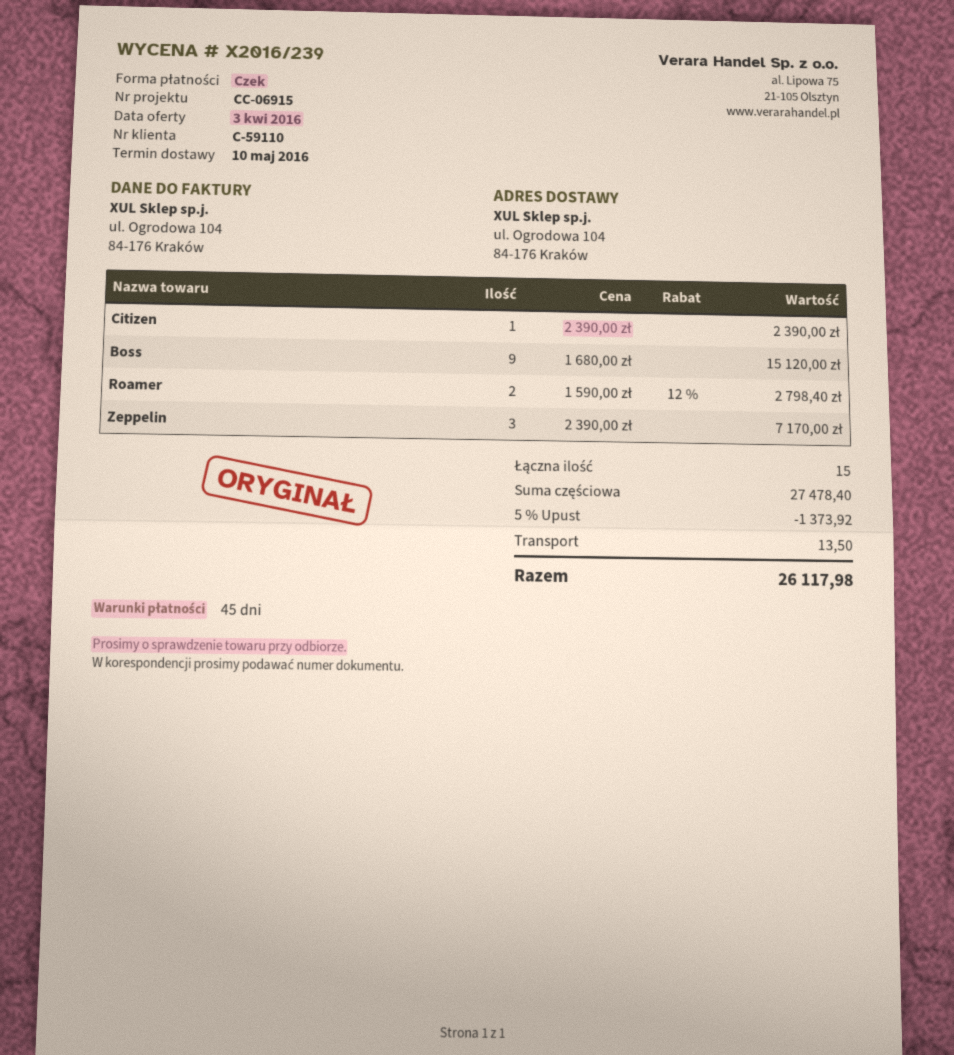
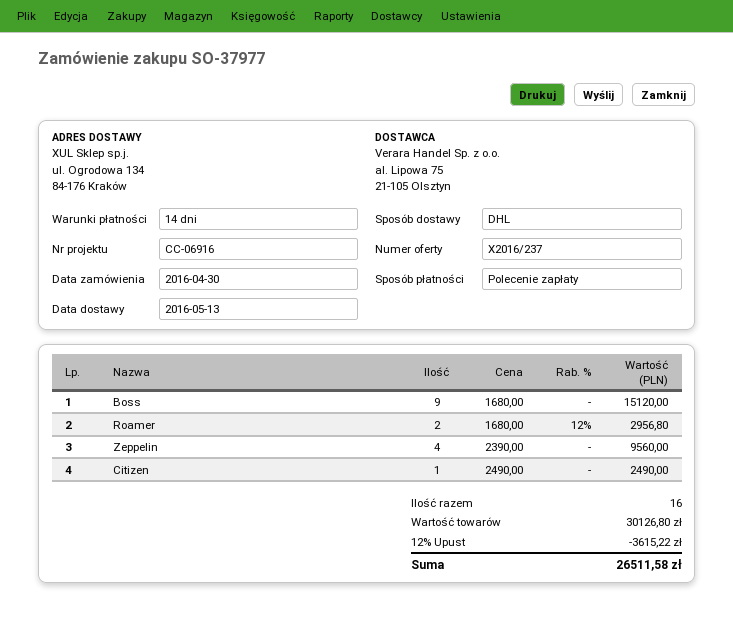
quote number: X2016/239 -> X2016/237
delivery date: 2016-05-10 -> 2016-05-13
payment terms: 45 days -> 14 days
reference: CC-06915 -> CC-06916
payment method: cheque -> direct debit
ship to: ul. Ogrodowa 104, 84-176 Kraków -> ul. Ogrodowa 134, 84-176 Kraków
Citizen: 1 x 2390.00 = 2390.00 -> 1 x 2490.00 = 2490.00
Roamer: 2 x 1590.00 - 12% = 2798.40 -> 2 x 1680.00 - 12% = 2956.80
Zeppelin: 3 x 2390.00 = 7170.00 -> 4 x 2390.00 = 9560.00
total quantity: 15 -> 16
subtotal: 27478.40 -> 30126.80
discount: 5% = 1373.92 -> 12% = 3615.22
shipping: 13.50 -> none
total: 26117.98 -> 26511.58

